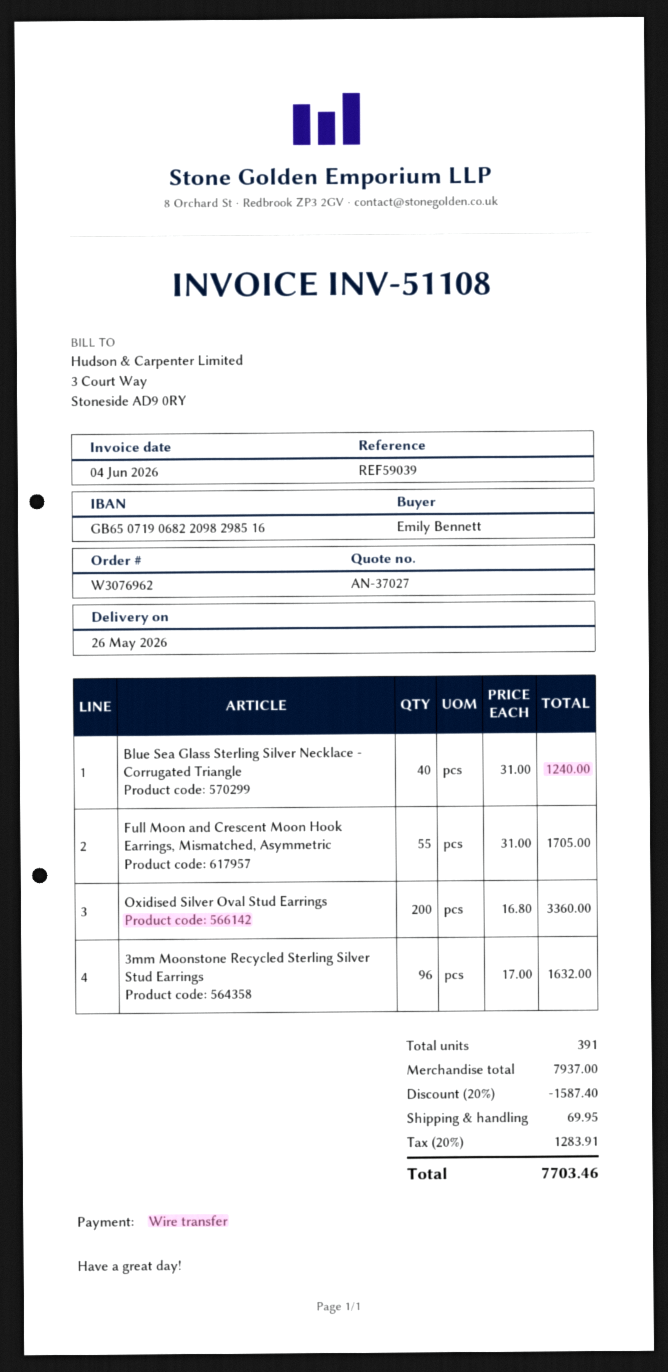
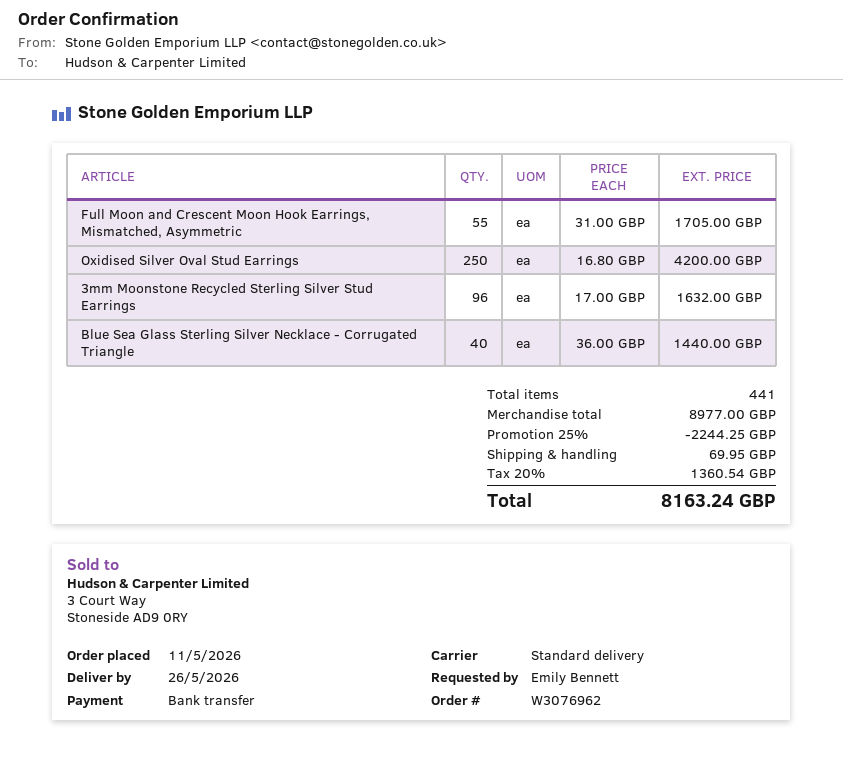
Blue Sea Glass Sterling Silver Necklace - Corrugated Triangle: 40 x 31.00 = 1240.00 -> 40 x 36.00 = 1440.00
Oxidised Silver Oval Stud Earrings: 200 x 16.80 = 3360.00 -> 250 x 16.80 = 4200.00
total quantity: 391 -> 441
subtotal: 7937.00 -> 8977.00
discount: 20% = 1587.40 -> 25% = 2244.25
tax: 20% = 1283.91 -> 20% = 1360.54
total: 7703.46 -> 8163.24

